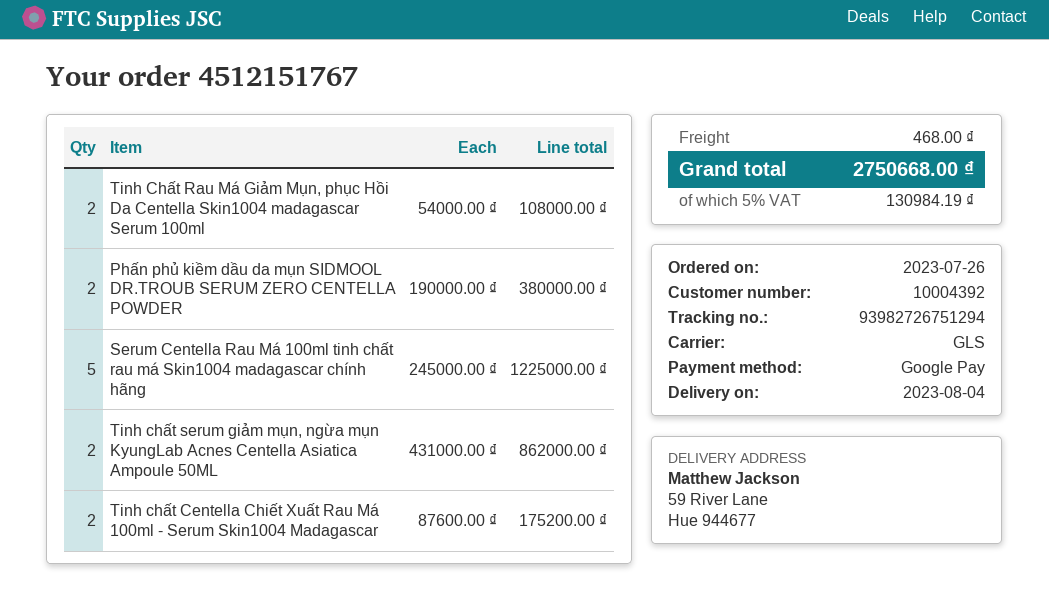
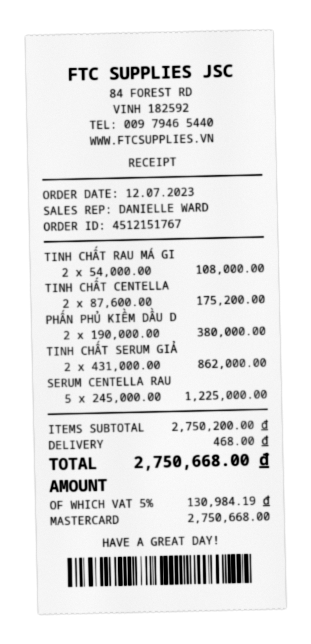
order date: 2023-07-26 -> 2023-07-12
payment method: Google Pay -> Mastercard

